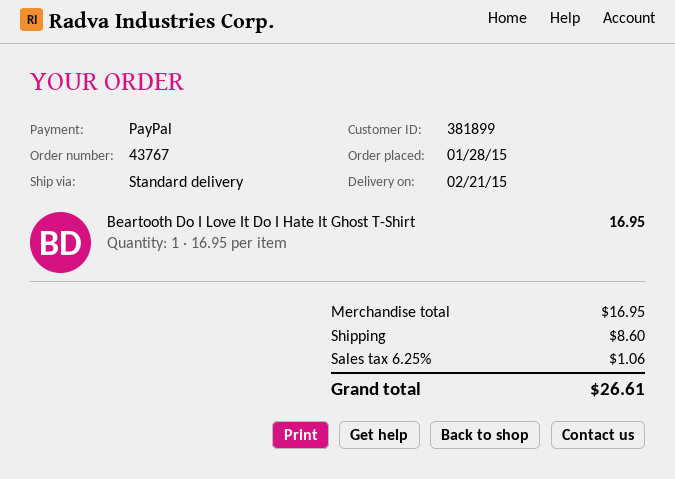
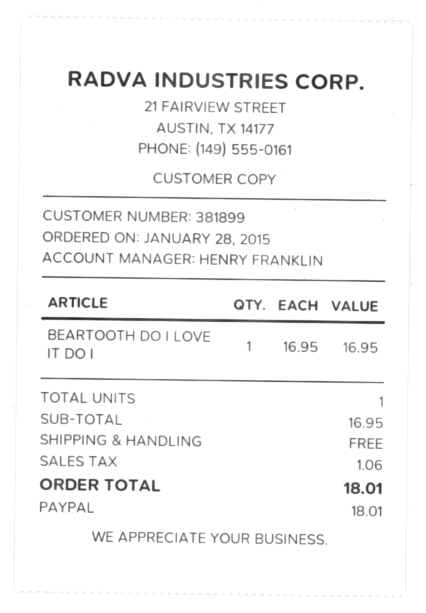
shipping: 8.60 -> 0.00
total: 26.61 -> 18.01

